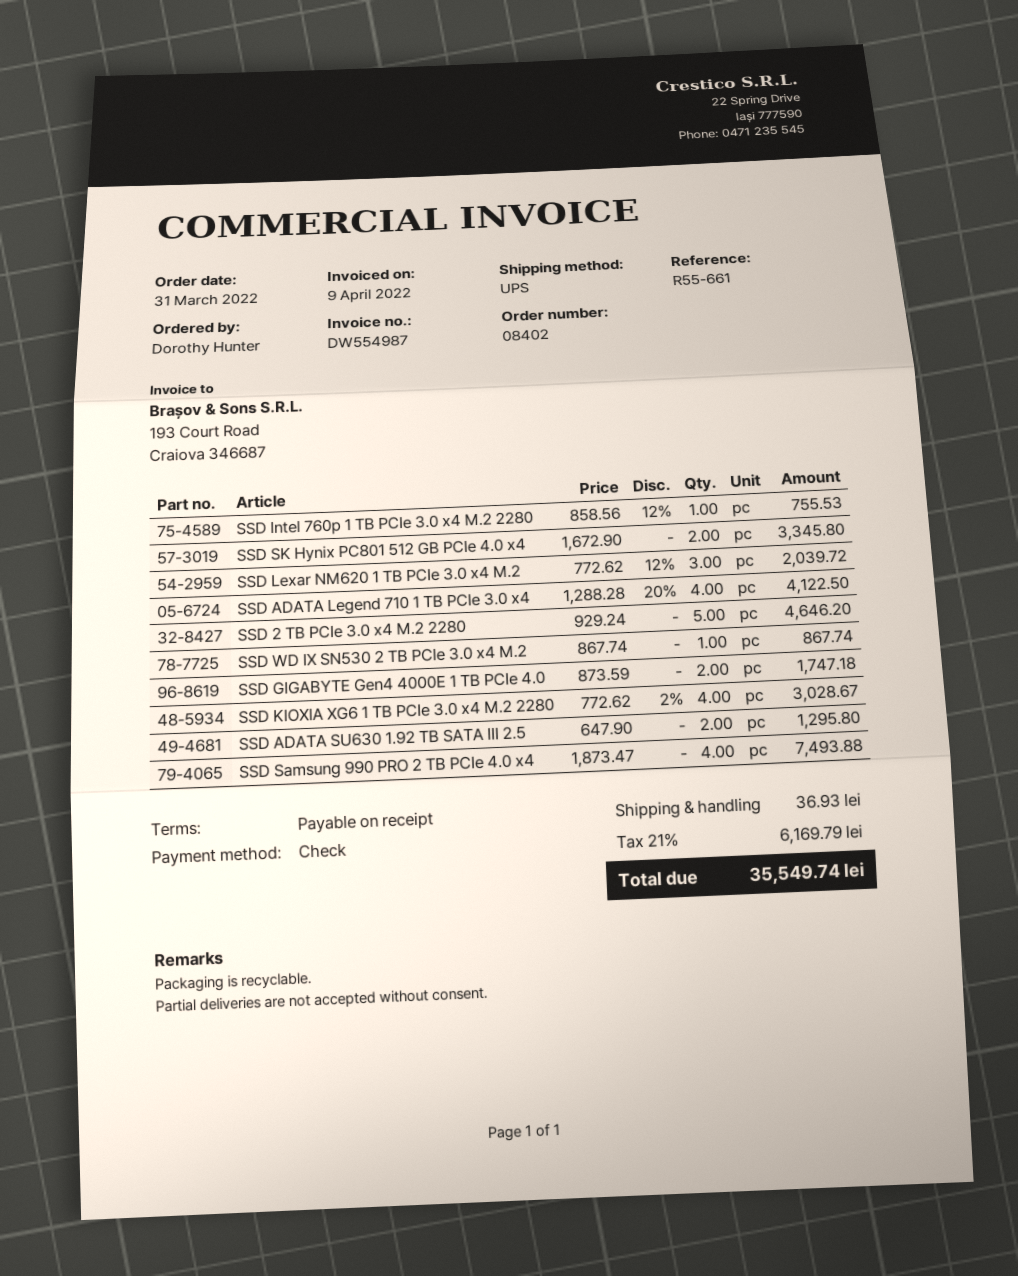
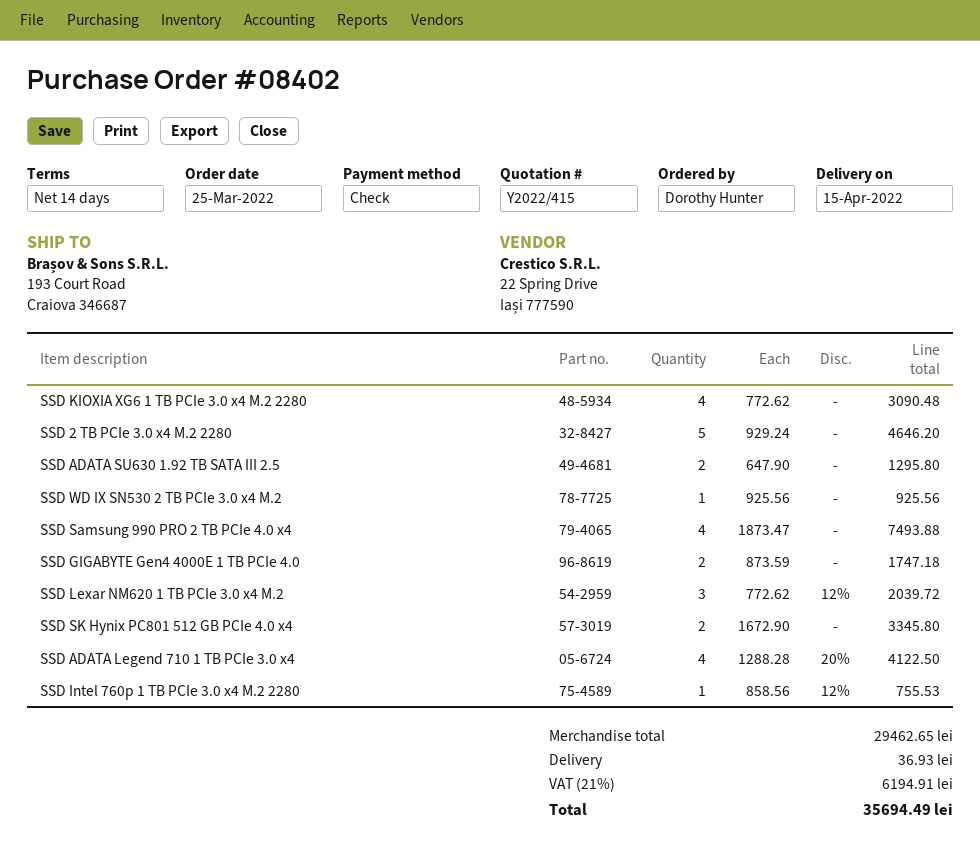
order date: 2022-03-31 -> 2022-03-25
payment terms: on receipt -> 14 days
SSD WD IX SN530 2 TB PCIe 3.0 x4 M.2: 1 x 867.74 = 867.74 -> 1 x 925.56 = 925.56
SSD KIOXIA XG6 1 TB PCIe 3.0 x4 M.2 2280: 4 x 772.62 - 2% = 3028.67 -> 4 x 772.62 = 3090.48
tax: 21% = 6169.79 -> 21% = 6194.91
total: 35549.74 -> 35694.49

